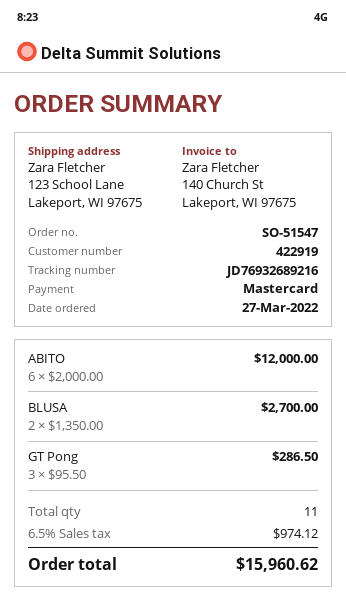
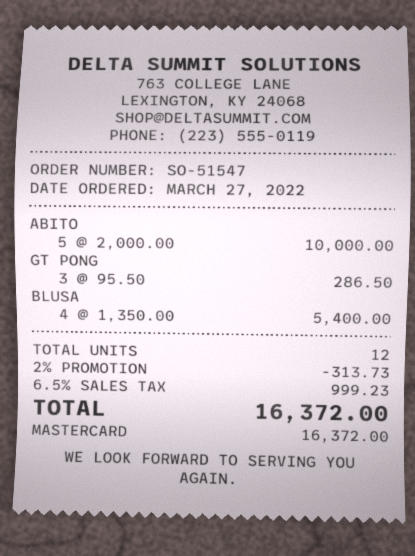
ABITO: 6 x 2000.00 = 12000.00 -> 5 x 2000.00 = 10000.00
BLUSA: 2 x 1350.00 = 2700.00 -> 4 x 1350.00 = 5400.00
total quantity: 11 -> 12
discount: none -> 2% = 313.73
tax: 6.5% = 974.12 -> 6.5% = 999.23
total: 15960.62 -> 16372.00

